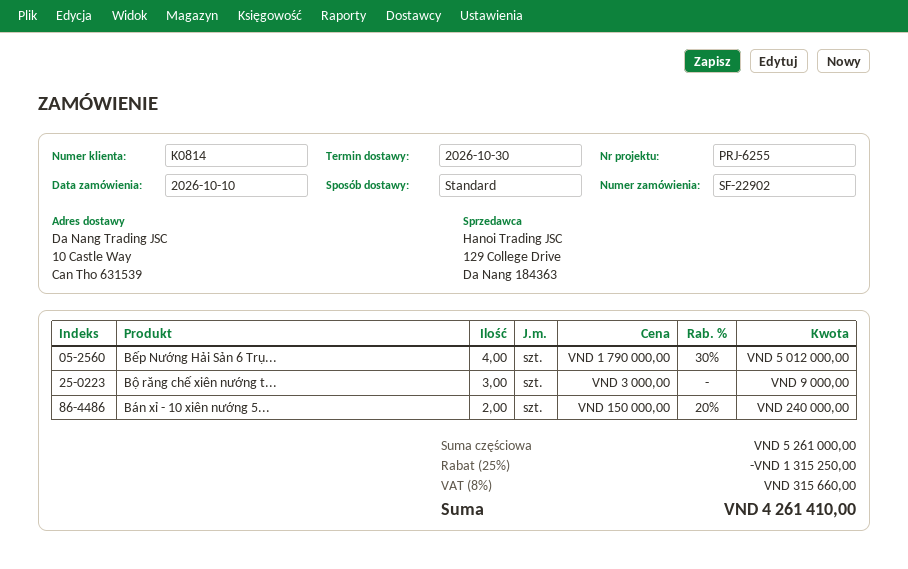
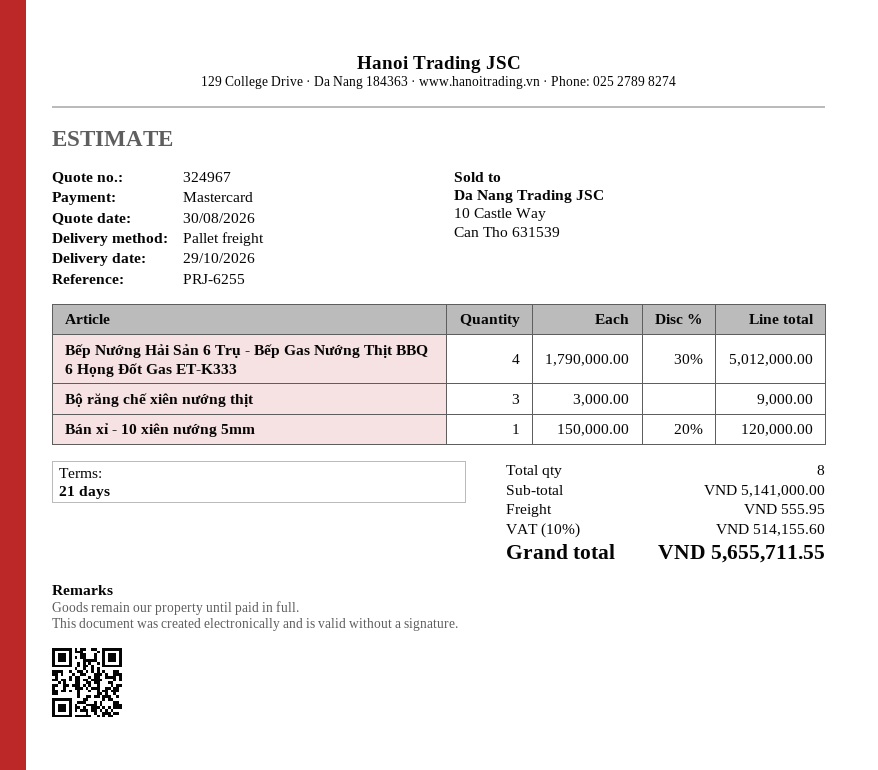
delivery date: 2026-10-30 -> 2026-10-29
shipping method: standard -> pallet freight
Bán xỉ - 10 xiên nướng 5...: 2 x 150000.00 - 20% = 240000.00 -> 1 x 150000.00 - 20% = 120000.00
subtotal: 5261000.00 -> 5141000.00
discount: 25% = 1315250.00 -> none
shipping: none -> 555.95
tax: 8% = 315660.00 -> 10% = 514155.60
total: 4261410.00 -> 5655711.55

